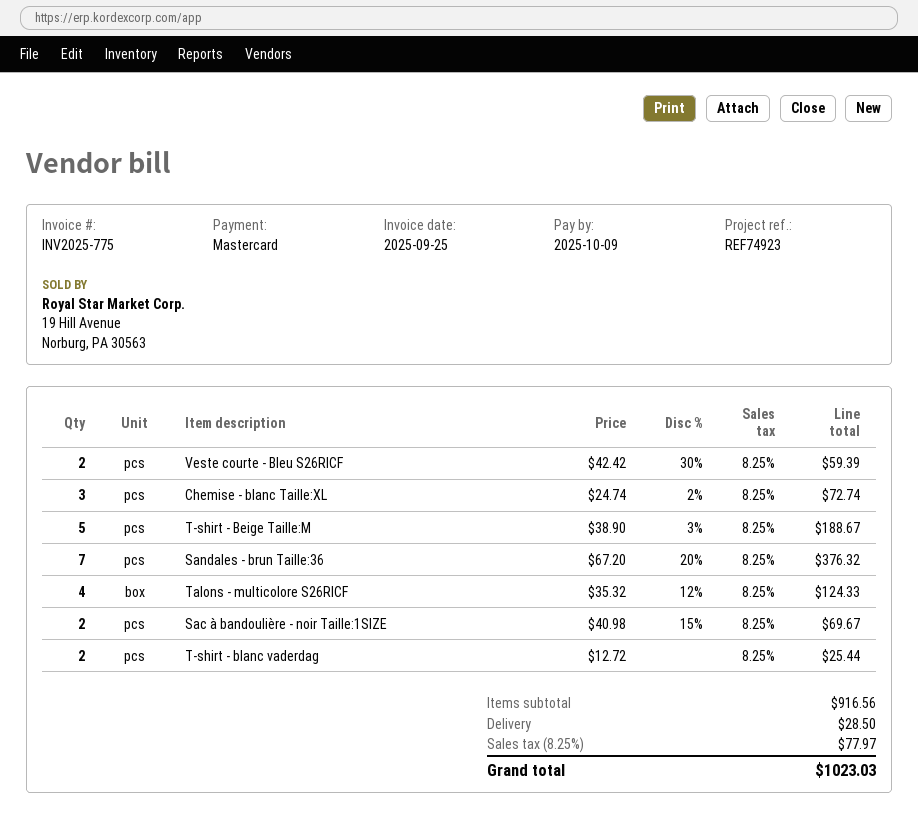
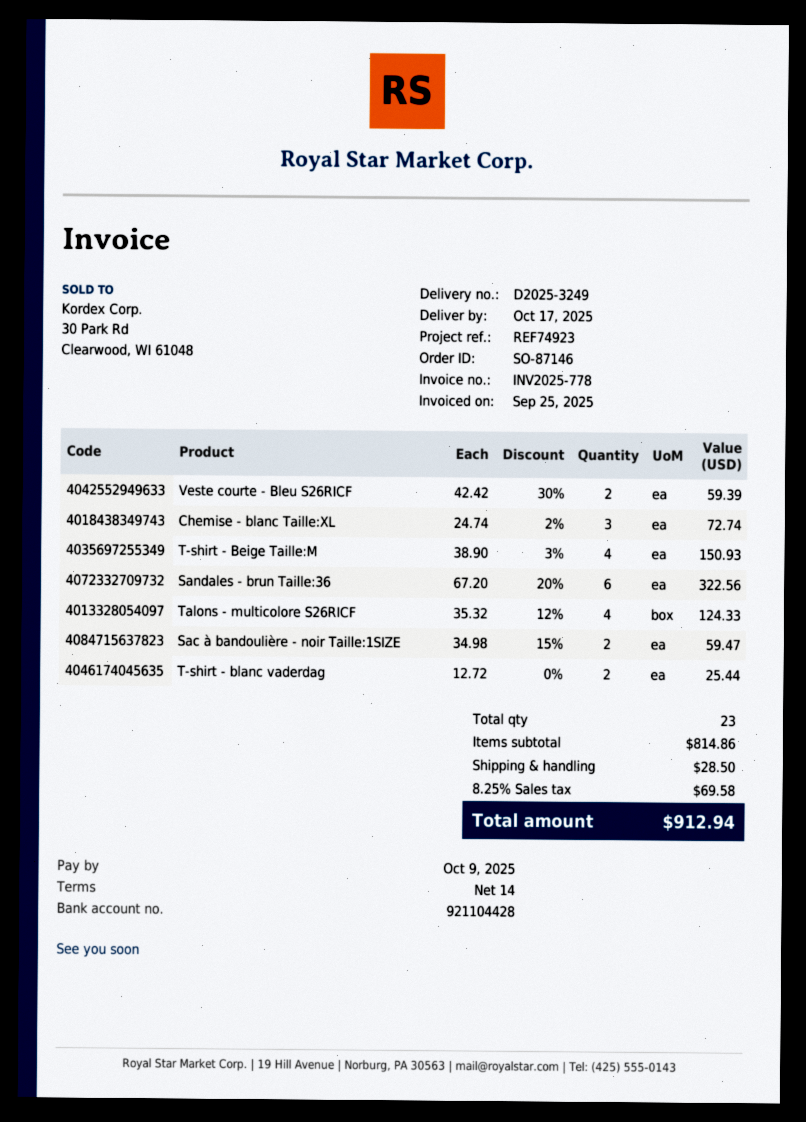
invoice number: INV2025-775 -> INV2025-778
T-shirt - Beige Taille:M: 5 x 38.90 - 3% = 188.67 -> 4 x 38.90 - 3% = 150.93
Sandales - brun Taille:36: 7 x 67.20 - 20% = 376.32 -> 6 x 67.20 - 20% = 322.56
Sac à bandoulière - noir Taille:1SIZE: 2 x 40.98 - 15% = 69.67 -> 2 x 34.98 - 15% = 59.47
subtotal: 916.56 -> 814.86
tax: 8.25% = 77.97 -> 8.25% = 69.58
total: 1023.03 -> 912.94

